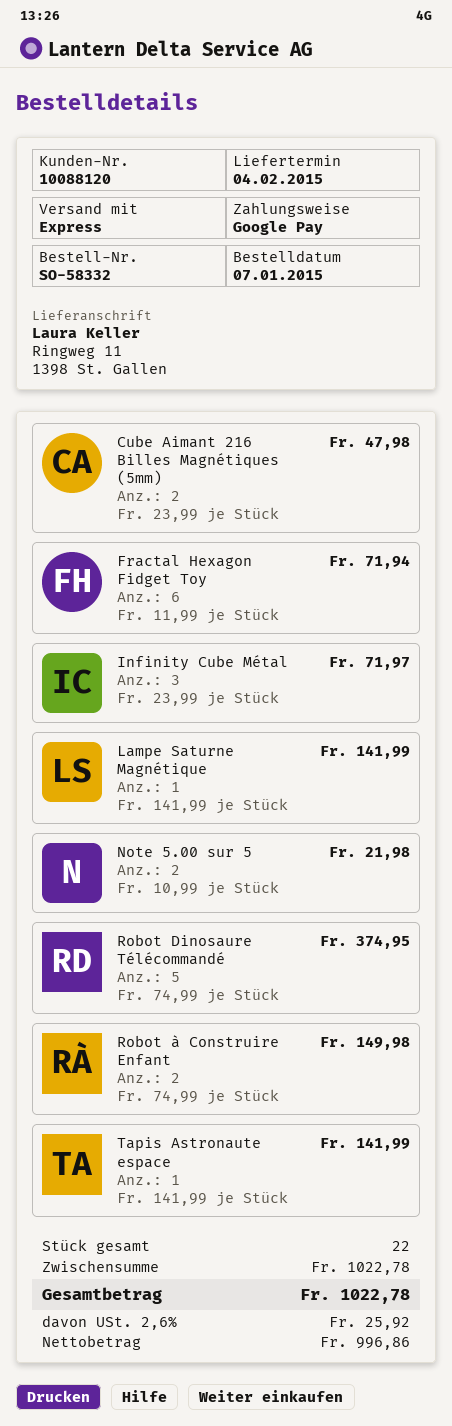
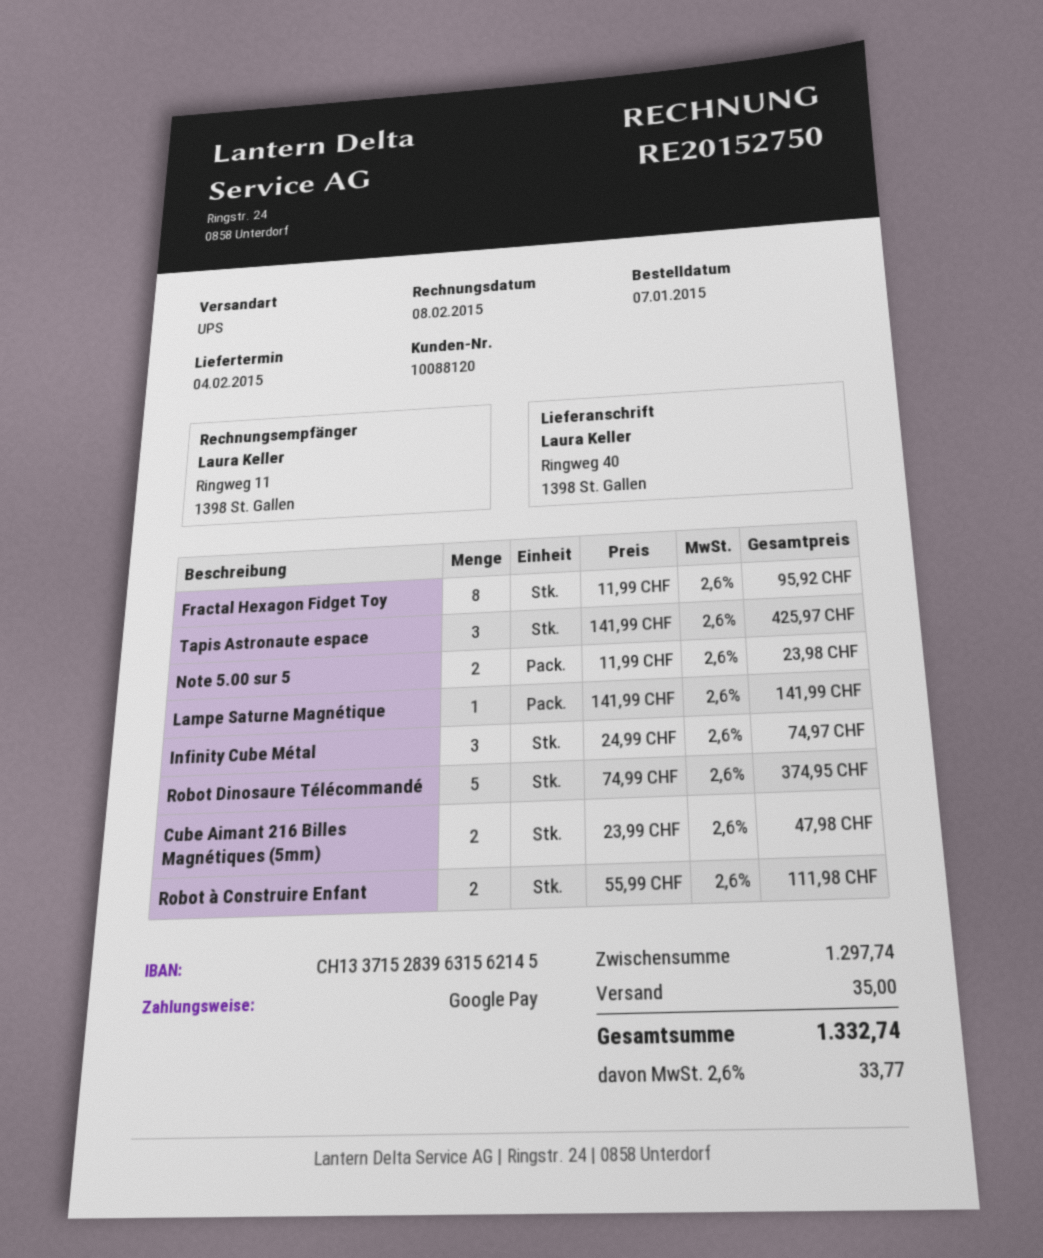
shipping method: express -> UPS
ship to: Ringweg 11, 1398 St. Gallen -> Ringweg 40, 1398 St. Gallen
Fractal Hexagon Fidget Toy: 6 x 11.99 = 71.94 -> 8 x 11.99 = 95.92
Infinity Cube Métal: 3 x 23.99 = 71.97 -> 3 x 24.99 = 74.97
Note 5.00 sur 5: 2 x 10.99 = 21.98 -> 2 x 11.99 = 23.98
Robot à Construire Enfant: 2 x 74.99 = 149.98 -> 2 x 55.99 = 111.98
Tapis Astronaute espace: 1 x 141.99 = 141.99 -> 3 x 141.99 = 425.97
subtotal: 1022.78 -> 1297.74
shipping: none -> 35.00
tax: 2.6% = 25.92 -> 2.6% = 33.77
total: 1022.78 -> 1332.74

